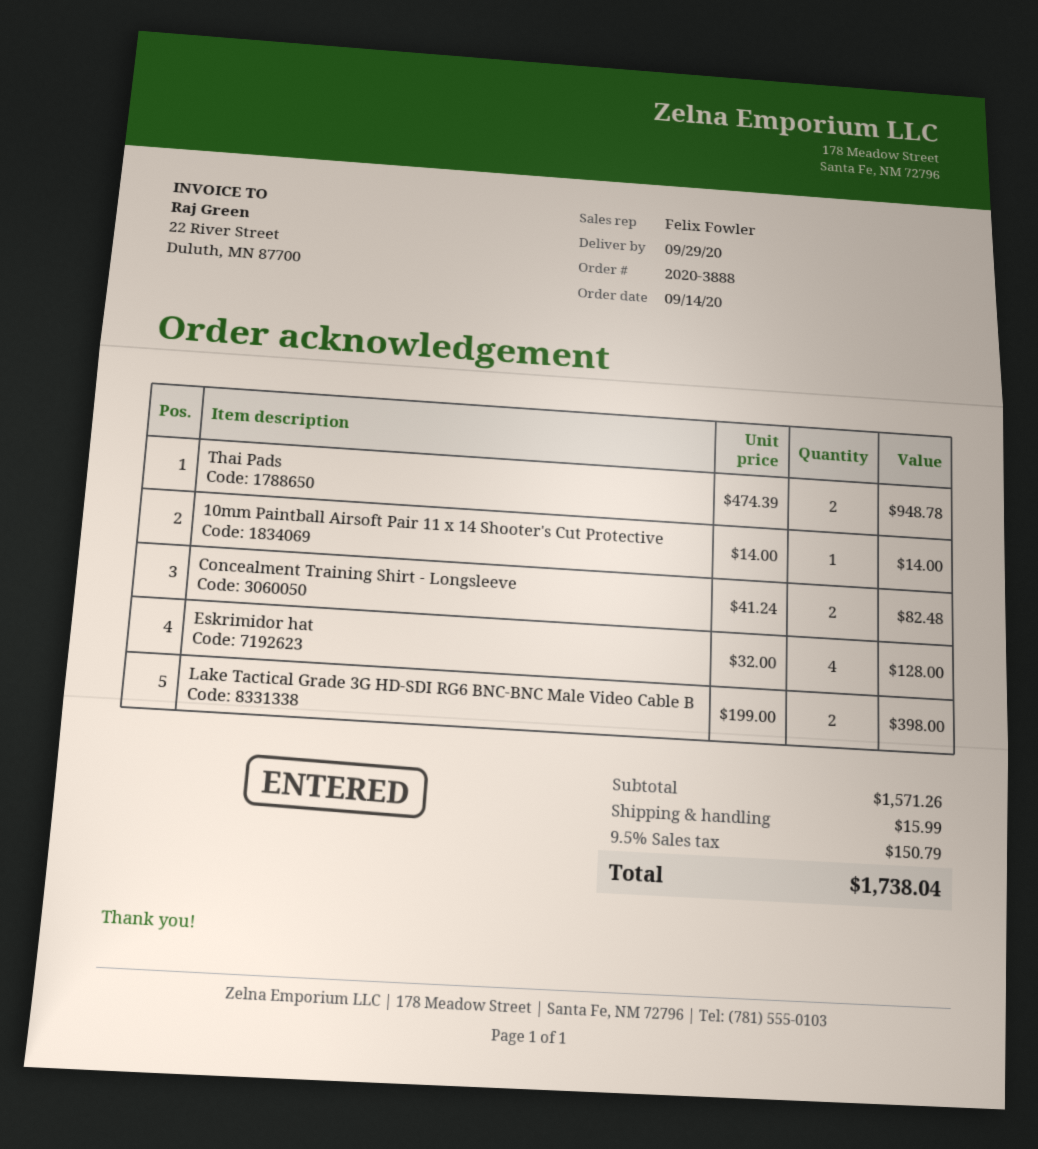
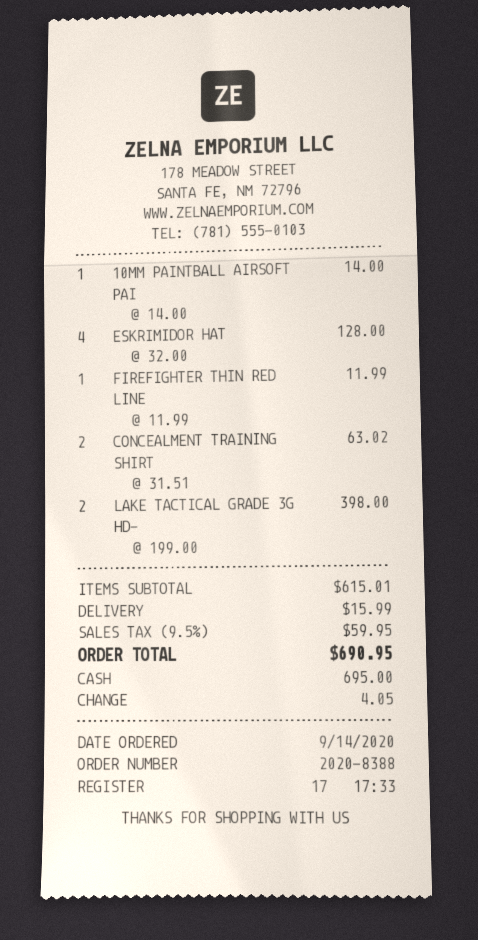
order number: 2020-3888 -> 2020-8388
Thai Pads: 2 x 474.39 = 948.78 -> none
Concealment Training Shirt - Longsleeve: 2 x 41.24 = 82.48 -> 2 x 31.51 = 63.02
FIREFIGHTER THIN RED LINE: none -> 1 x 11.99 = 11.99
subtotal: 1571.26 -> 615.01
tax: 9.5% = 150.79 -> 9.5% = 59.95
total: 1738.04 -> 690.95

